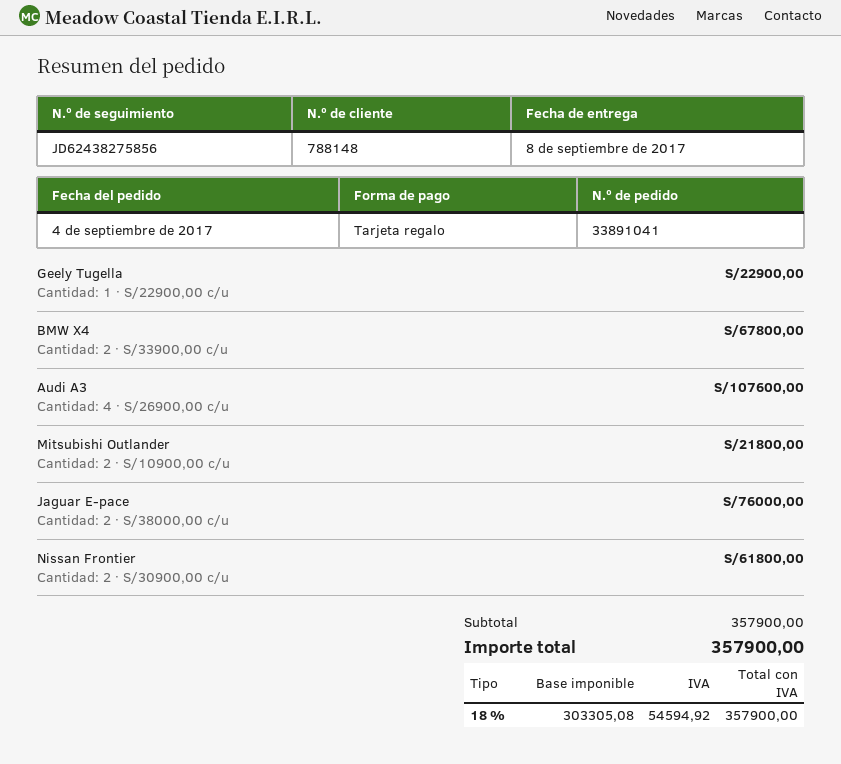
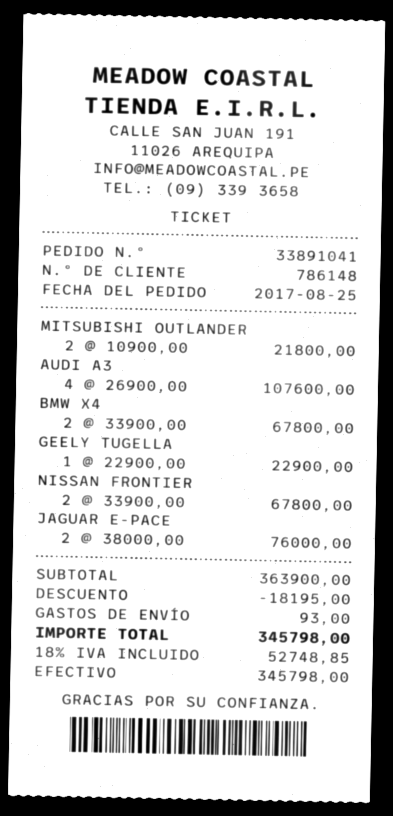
order date: 2017-09-04 -> 2017-08-25
customer number: 788148 -> 786148
payment method: gift card -> cash
Nissan Frontier: 2 x 30900.00 = 61800.00 -> 2 x 33900.00 = 67800.00
subtotal: 357900.00 -> 363900.00
discount: none -> 18195.00
shipping: none -> 93.00
tax: 18% = 54594.92 -> 18% = 52748.85
total: 357900.00 -> 345798.00

